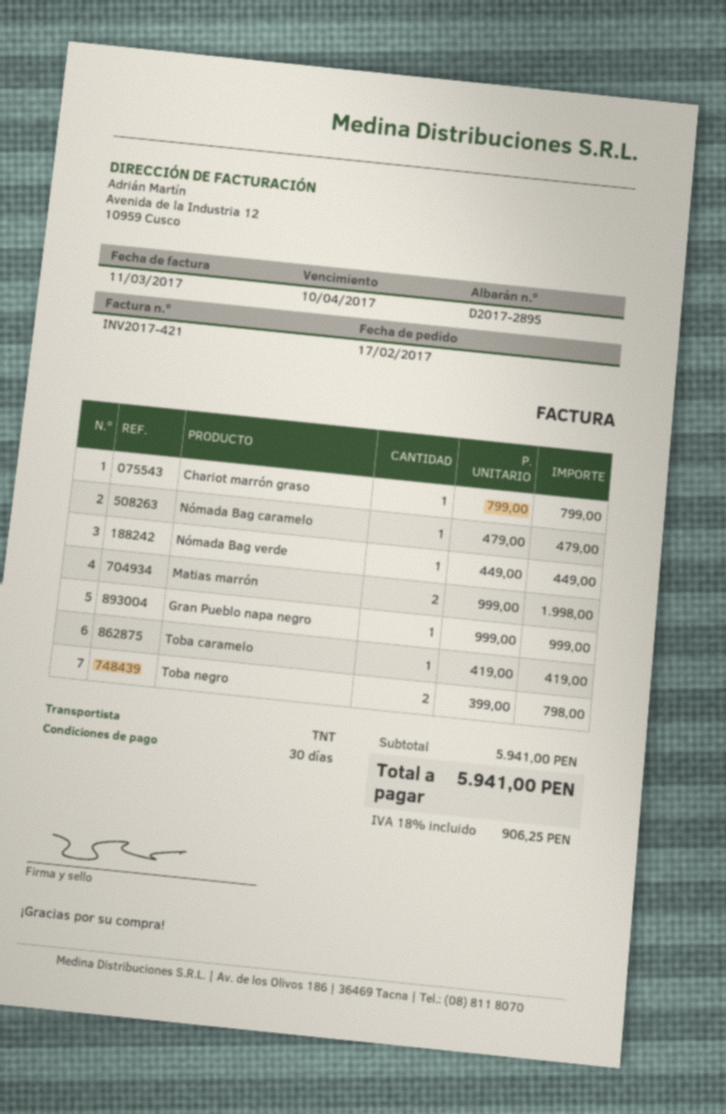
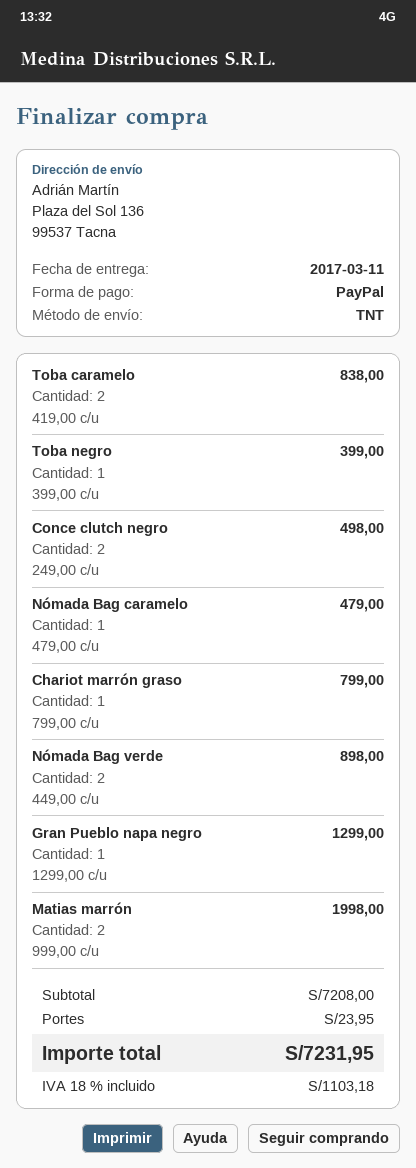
Nómada Bag verde: 1 x 449.00 = 449.00 -> 2 x 449.00 = 898.00
Gran Pueblo napa negro: 1 x 999.00 = 999.00 -> 1 x 1299.00 = 1299.00
Toba caramelo: 1 x 419.00 = 419.00 -> 2 x 419.00 = 838.00
Toba negro: 2 x 399.00 = 798.00 -> 1 x 399.00 = 399.00
Conce clutch negro: none -> 2 x 249.00 = 498.00
subtotal: 5941.00 -> 7208.00
shipping: none -> 23.95
tax: 18% = 906.25 -> 18% = 1103.18
total: 5941.00 -> 7231.95

